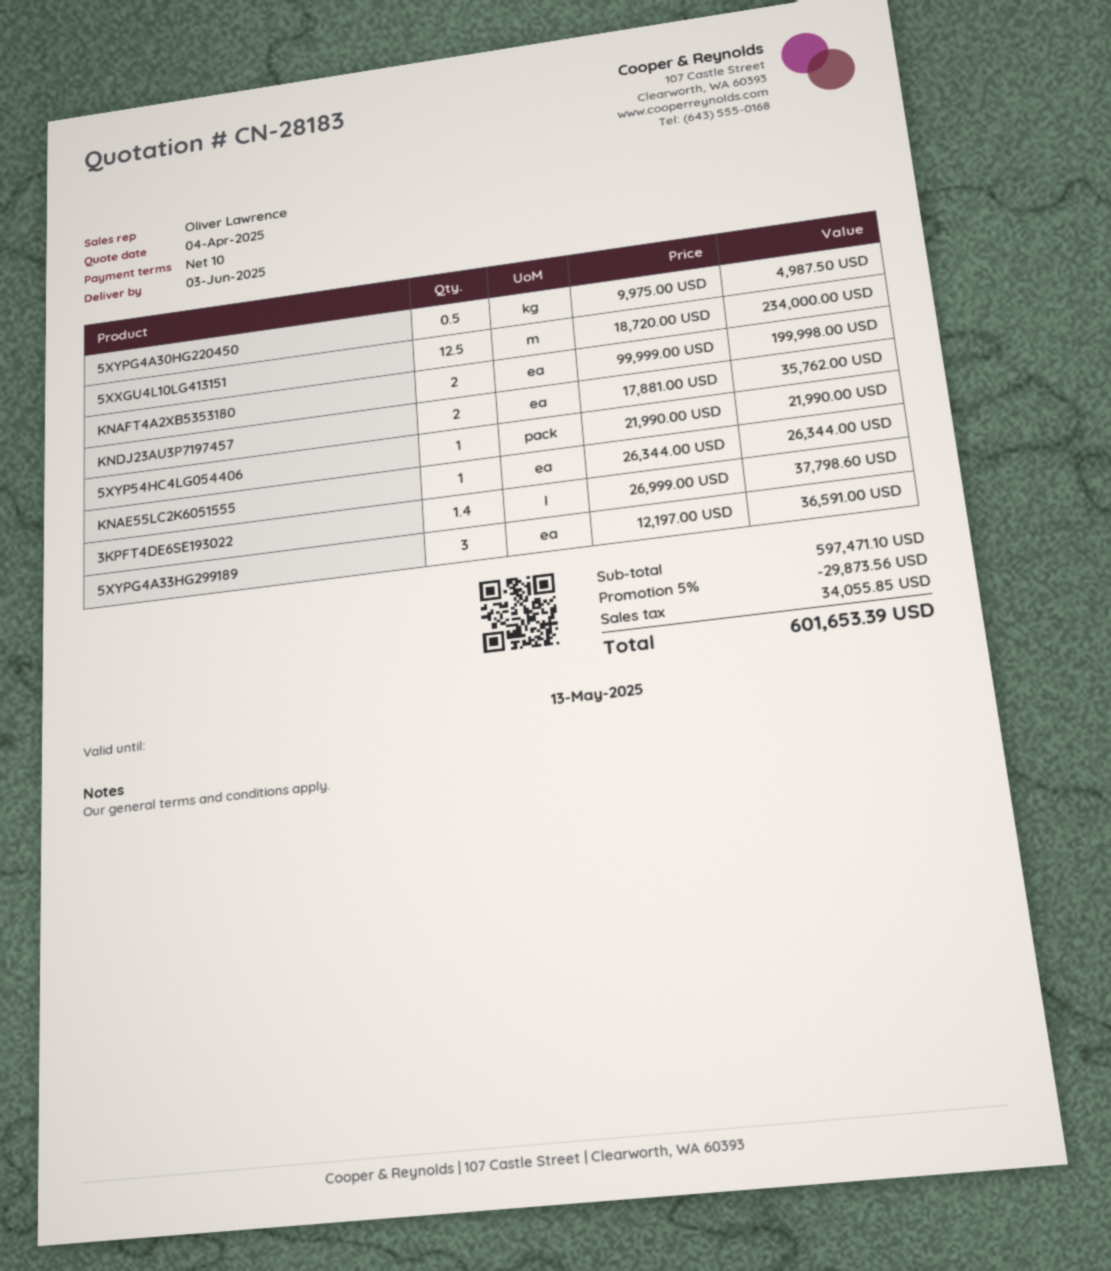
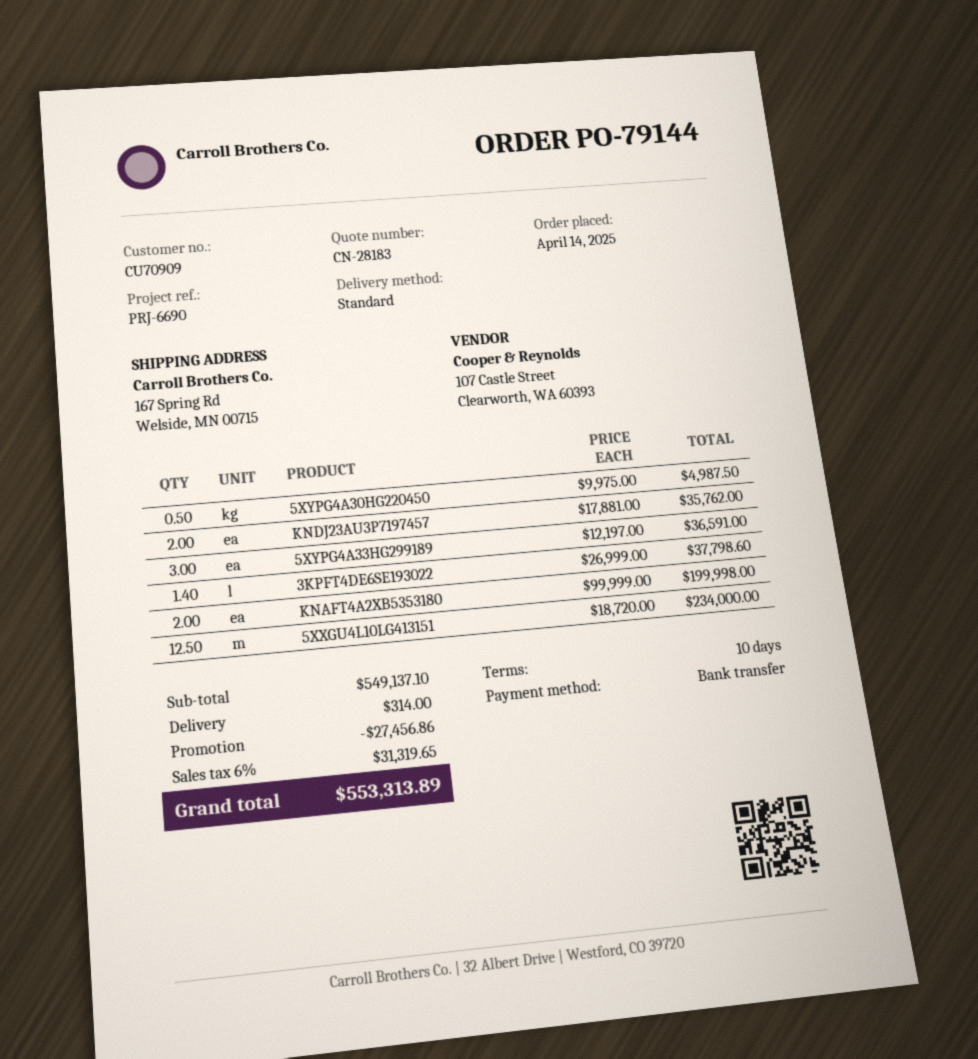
5XYP54HC4LG054406: 1 x 21990.00 = 21990.00 -> none
KNAE55LC2K6051555: 1 x 26344.00 = 26344.00 -> none
subtotal: 597471.10 -> 549137.10
discount: 29873.56 -> 27456.86
shipping: none -> 314.00
tax: 34055.85 -> 31319.65
total: 601653.39 -> 553313.89

